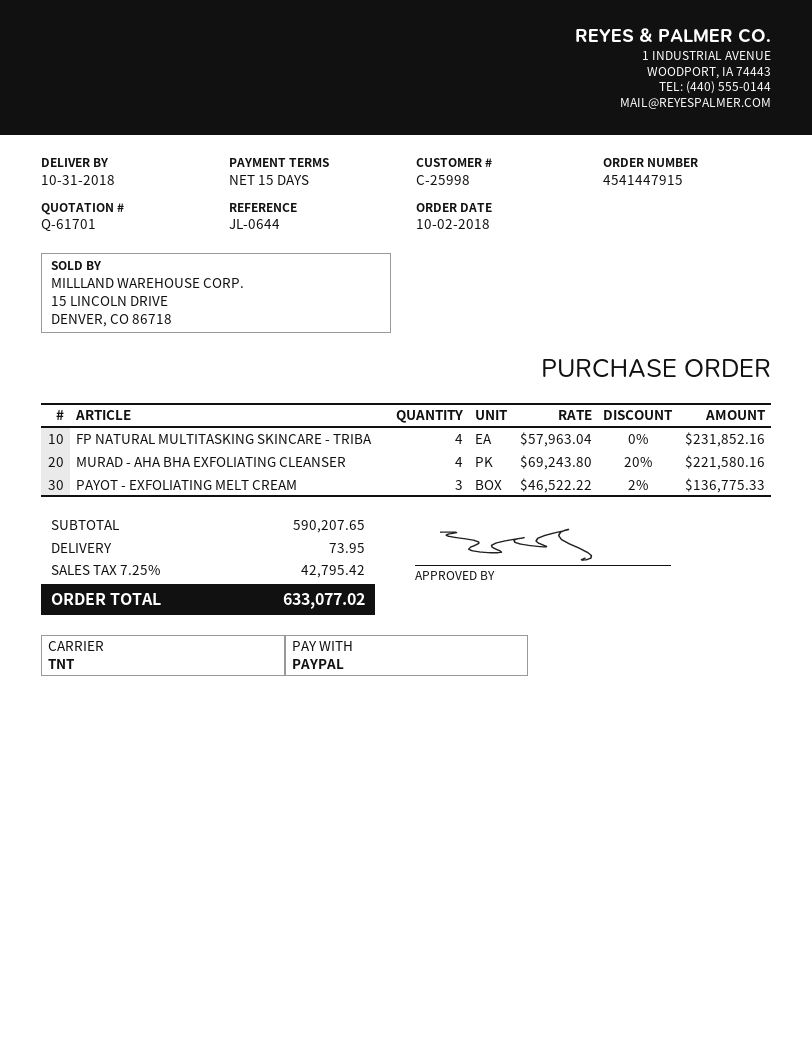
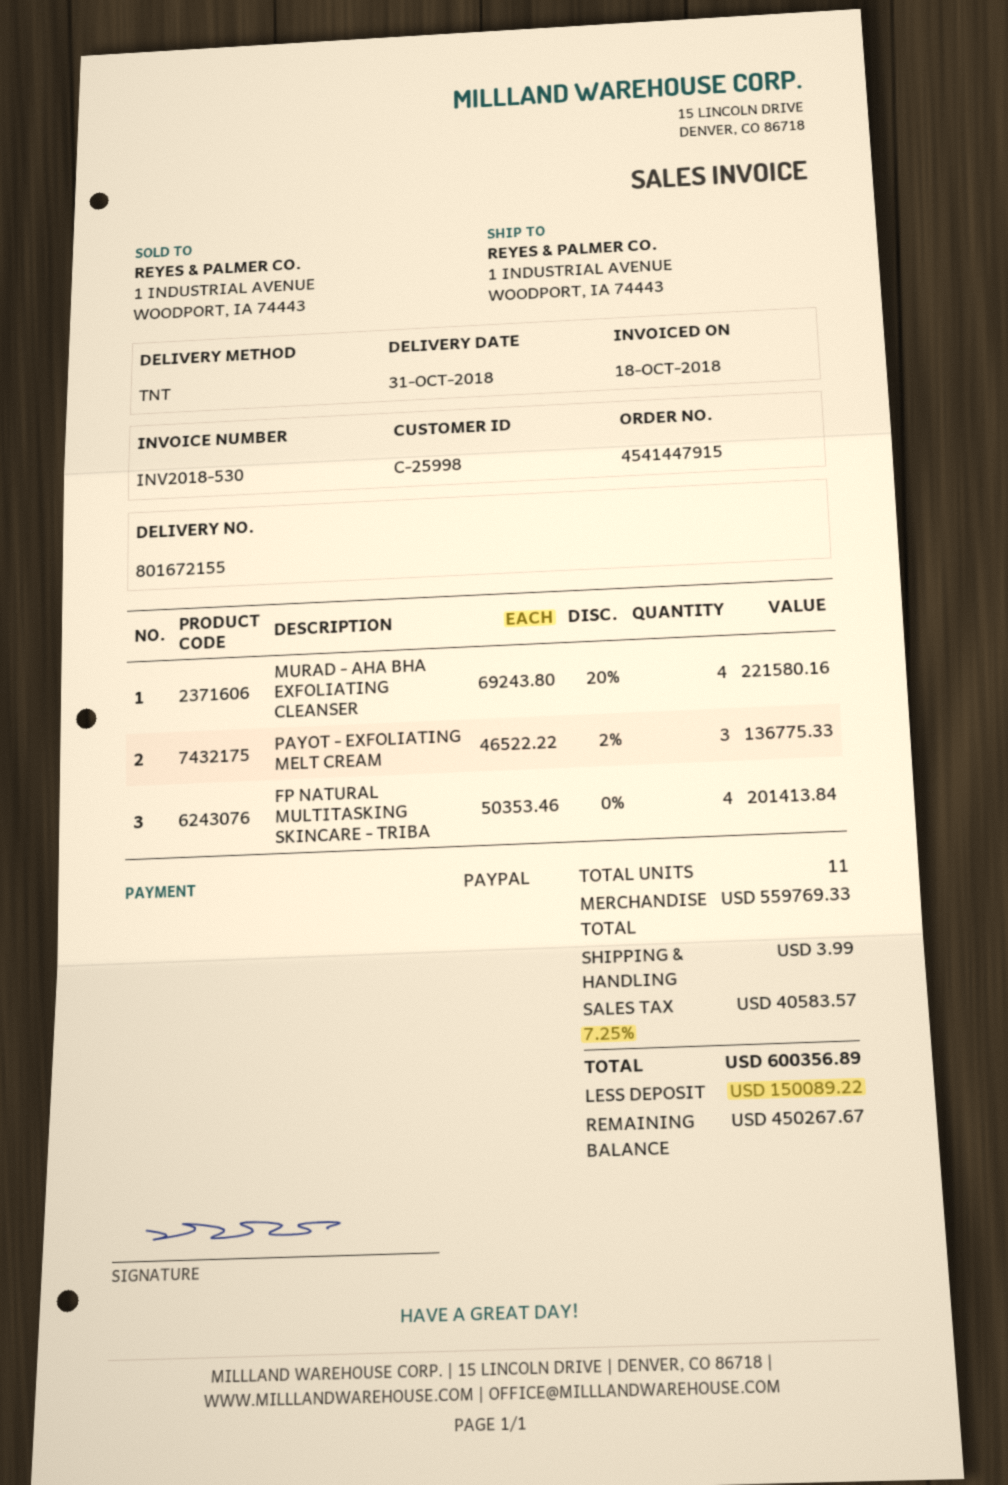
FP NATURAL MULTITASKING SKINCARE - TRIBA: 4 x 57963.04 = 231852.16 -> 4 x 50353.46 = 201413.84
subtotal: 590207.65 -> 559769.33
shipping: 73.95 -> 3.99
tax: 7.25% = 42795.42 -> 7.25% = 40583.57
total: 633077.02 -> 600356.89

